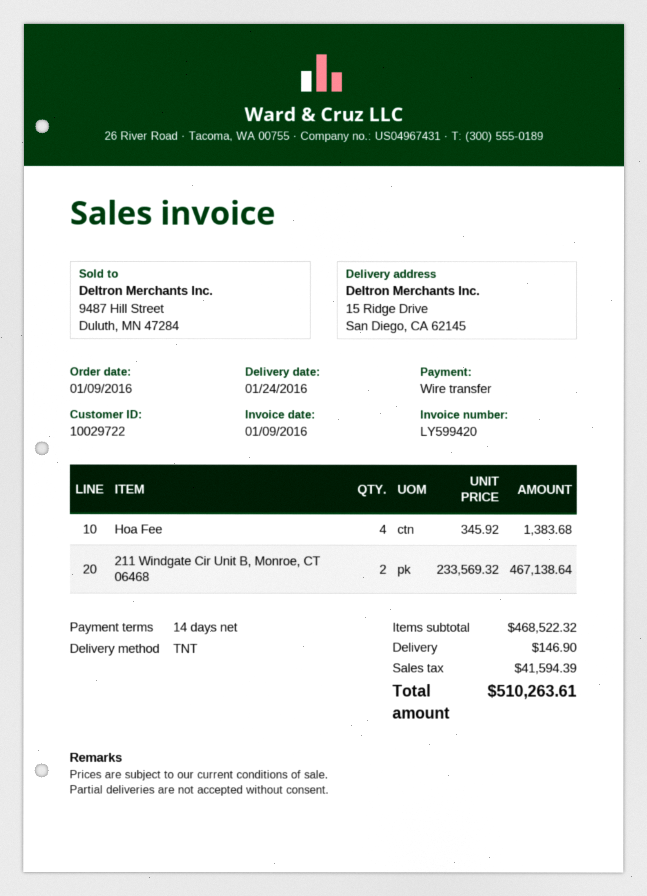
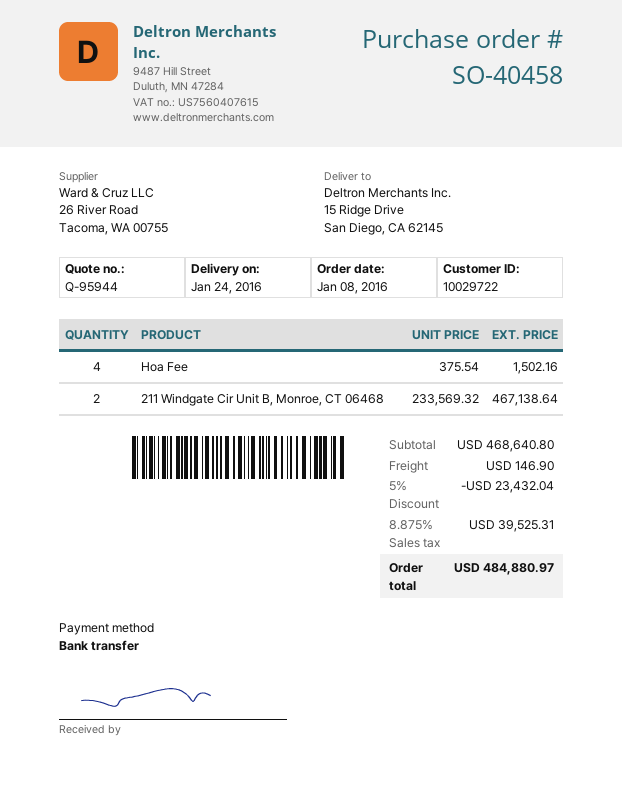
order date: 2016-01-09 -> 2016-01-08
Hoa Fee: 4 x 345.92 = 1383.68 -> 4 x 375.54 = 1502.16
subtotal: 468522.32 -> 468640.80
discount: none -> 5% = 23432.04
tax: 41594.39 -> 39525.31
total: 510263.61 -> 484880.97

